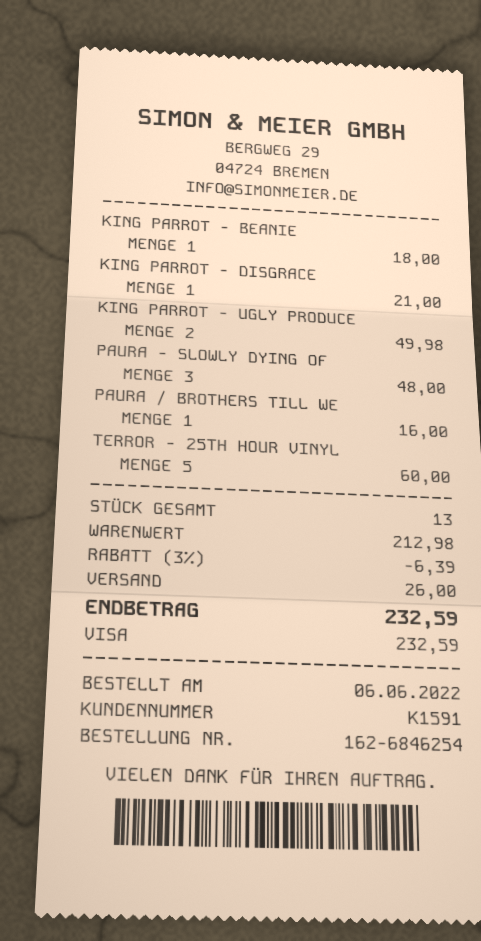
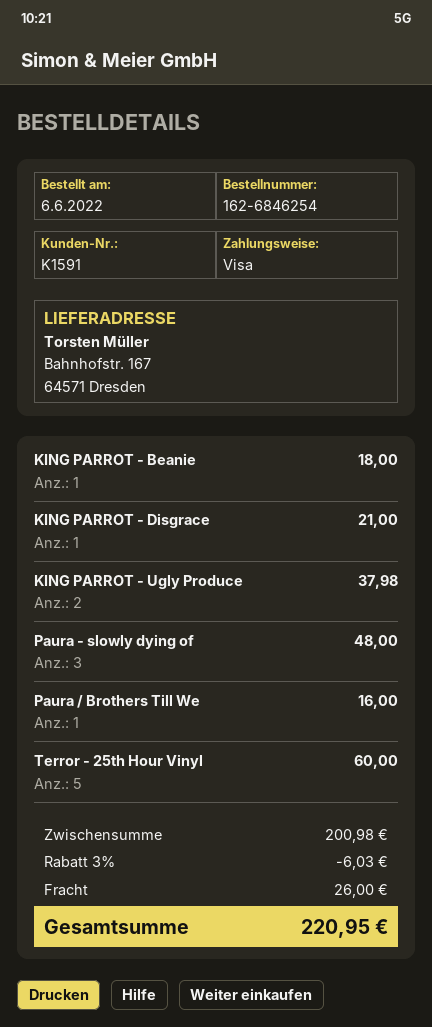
KING PARROT - UGLY PRODUCE: 2 for 49.98 -> 2 for 37.98
subtotal: 212.98 -> 200.98
discount: 3% = 6.39 -> 3% = 6.03
total: 232.59 -> 220.95

